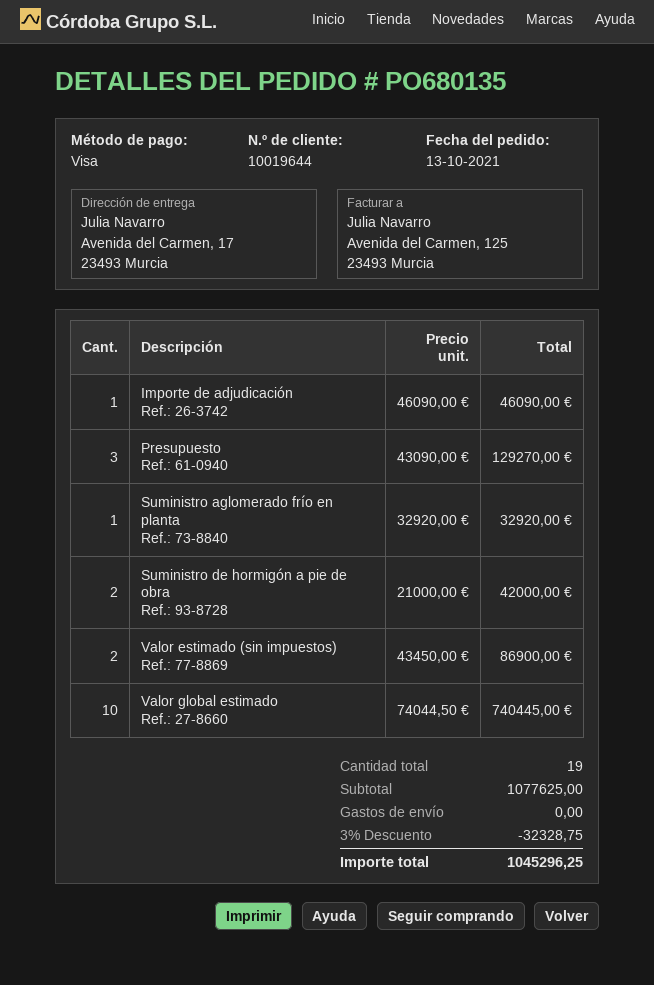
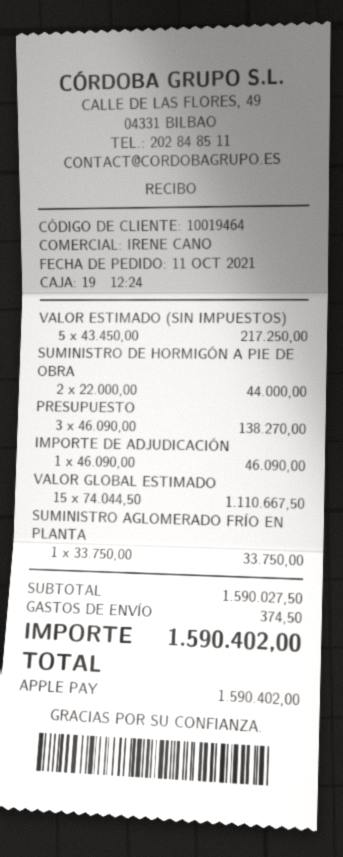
order date: 2021-10-13 -> 2021-10-11
customer number: 10019644 -> 10019464
payment method: Visa -> Apple Pay
Presupuesto: 3 x 43090.00 = 129270.00 -> 3 x 46090.00 = 138270.00
Suministro aglomerado frío en planta: 1 x 32920.00 = 32920.00 -> 1 x 33750.00 = 33750.00
Suministro de hormigón a pie de obra: 2 x 21000.00 = 42000.00 -> 2 x 22000.00 = 44000.00
Valor estimado (sin impuestos): 2 x 43450.00 = 86900.00 -> 5 x 43450.00 = 217250.00
Valor global estimado: 10 x 74044.50 = 740445.00 -> 15 x 74044.50 = 1110667.50
subtotal: 1077625.00 -> 1590027.50
discount: 3% = 32328.75 -> none
shipping: 0.00 -> 374.50
total: 1045296.25 -> 1590402.00

